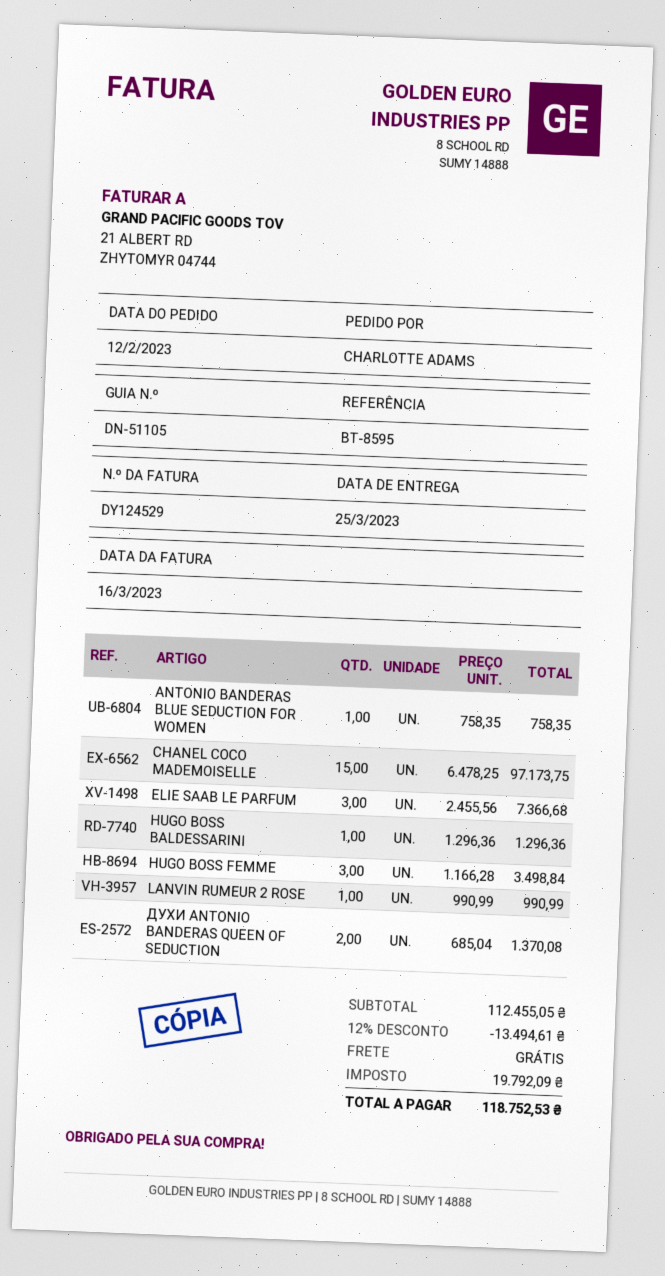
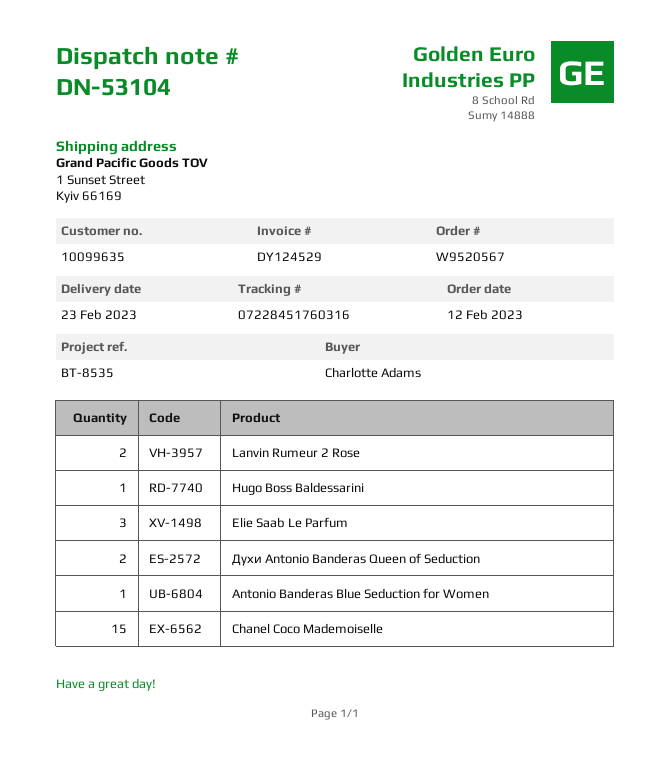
delivery note number: DN-51105 -> DN-53104
delivery date: 2023-03-25 -> 2023-02-23
reference: BT-8595 -> BT-8535
HUGO BOSS FEMME: 3 -> none
LANVIN RUMEUR 2 ROSE: 1 -> 2

